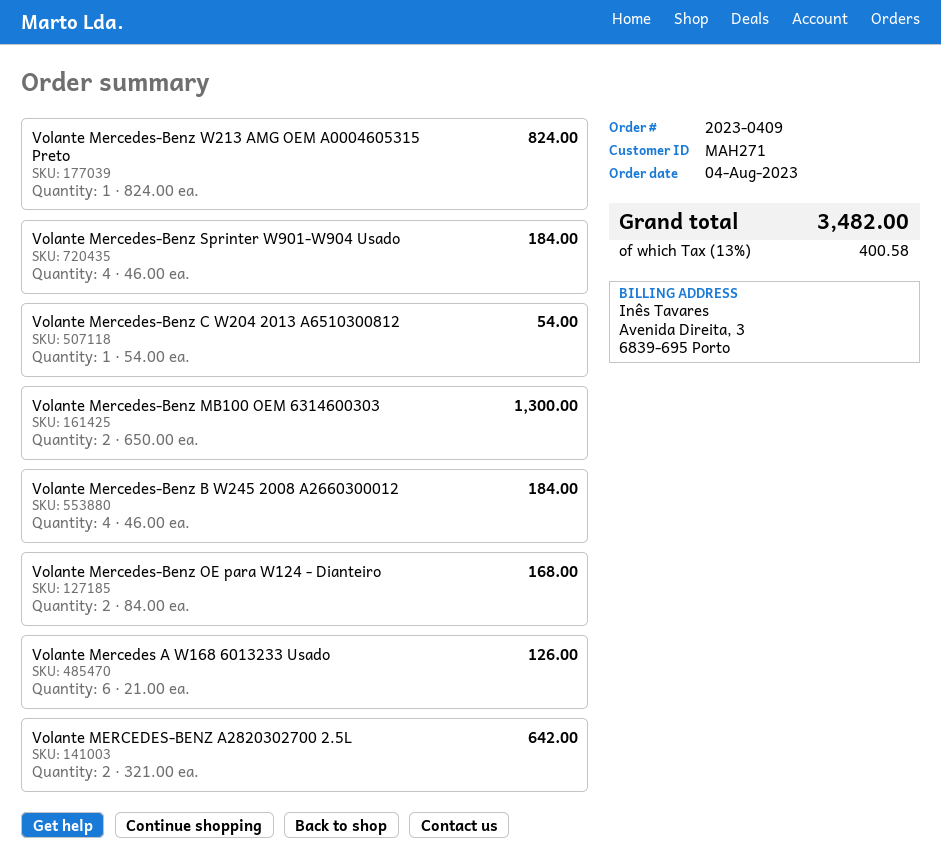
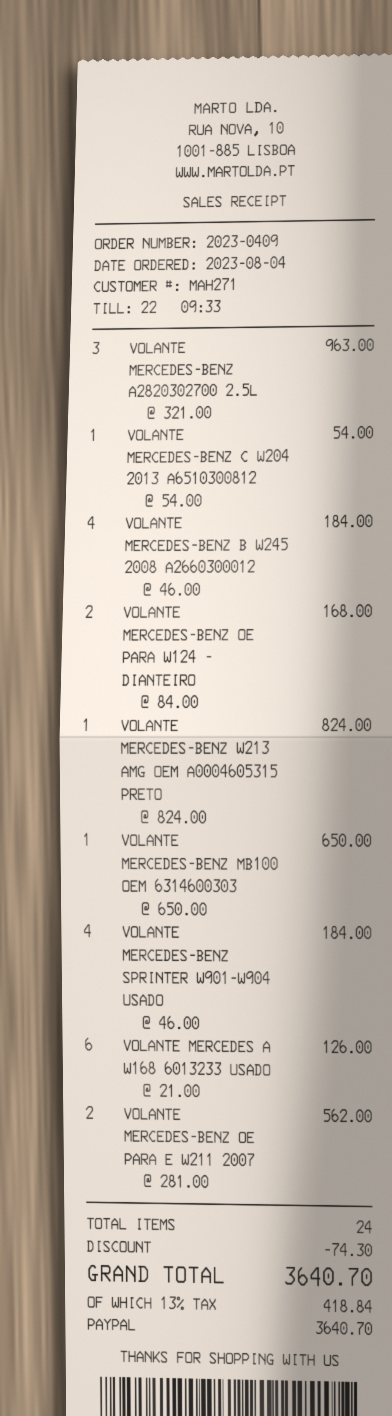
Volante Mercedes-Benz MB100 OEM 6314600303: 2 x 650.00 = 1300.00 -> 1 x 650.00 = 650.00
Volante MERCEDES-BENZ A2820302700 2.5L: 2 x 321.00 = 642.00 -> 3 x 321.00 = 963.00
VOLANTE MERCEDES-BENZ OE PARA E W211 2007: none -> 2 x 281.00 = 562.00
discount: none -> 74.30
tax: 13% = 400.58 -> 13% = 418.84
total: 3482.00 -> 3640.70

